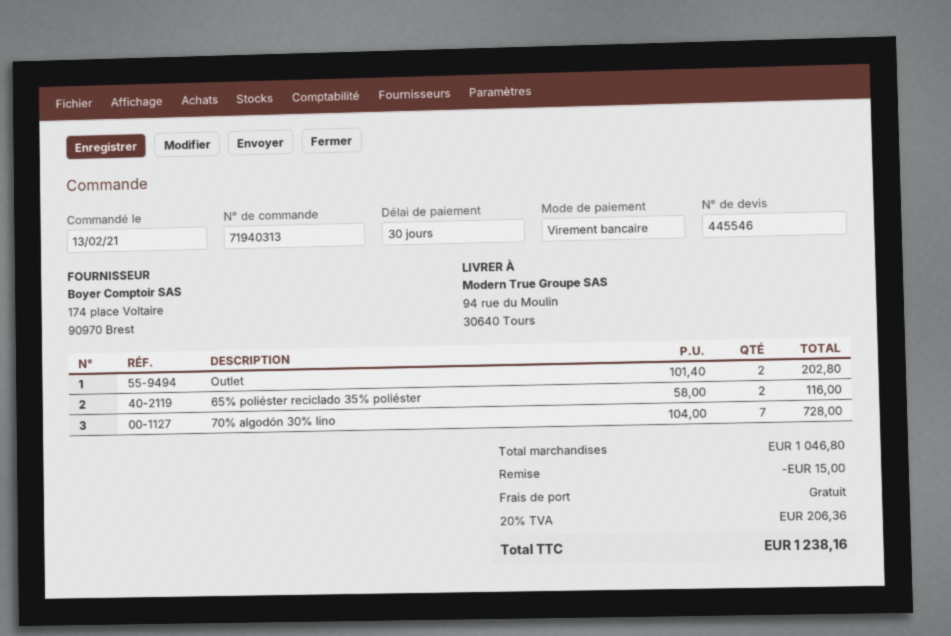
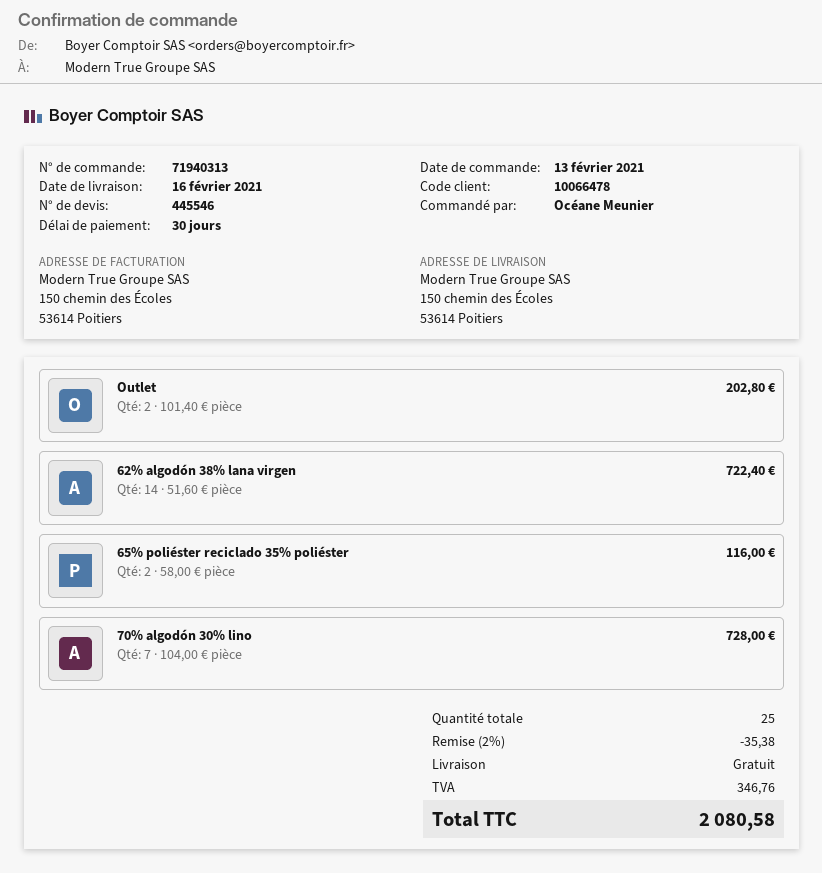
ship to: 94 rue du Moulin, 30640 Tours -> 150 chemin des Écoles, 53614 Poitiers
62% algodón 38% lana virgen: none -> 14 x 51.60 = 722.40
discount: 15.00 -> 35.38
tax: 206.36 -> 346.76
total: 1238.16 -> 2080.58

